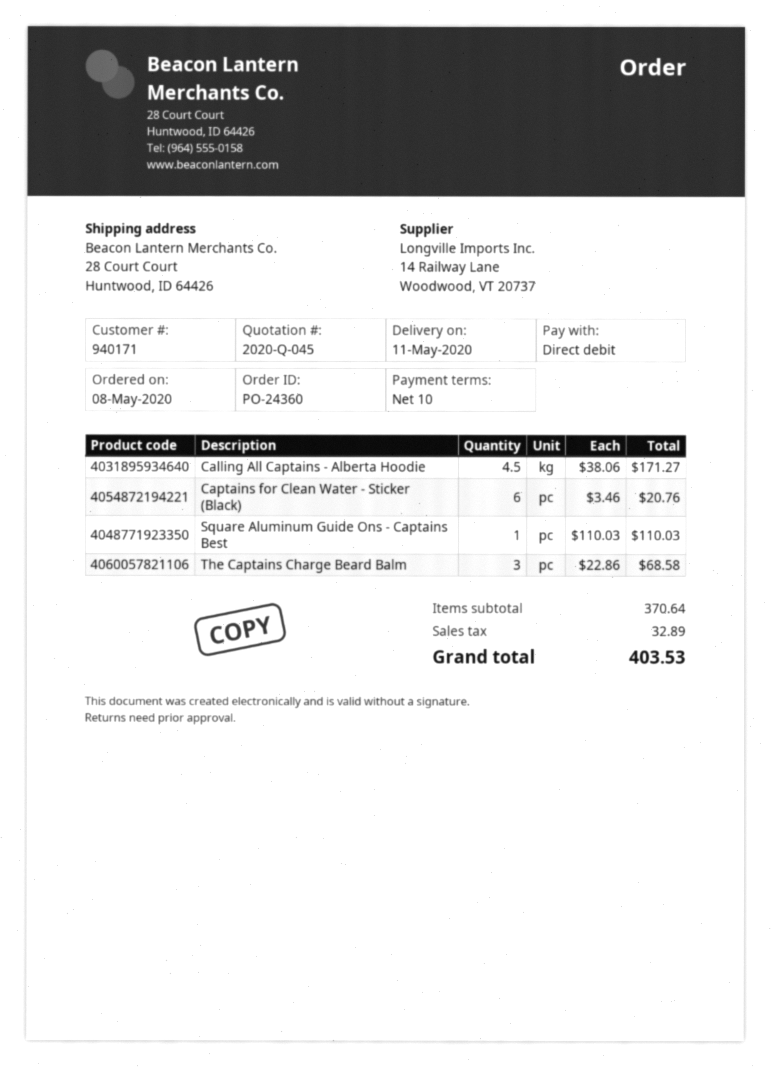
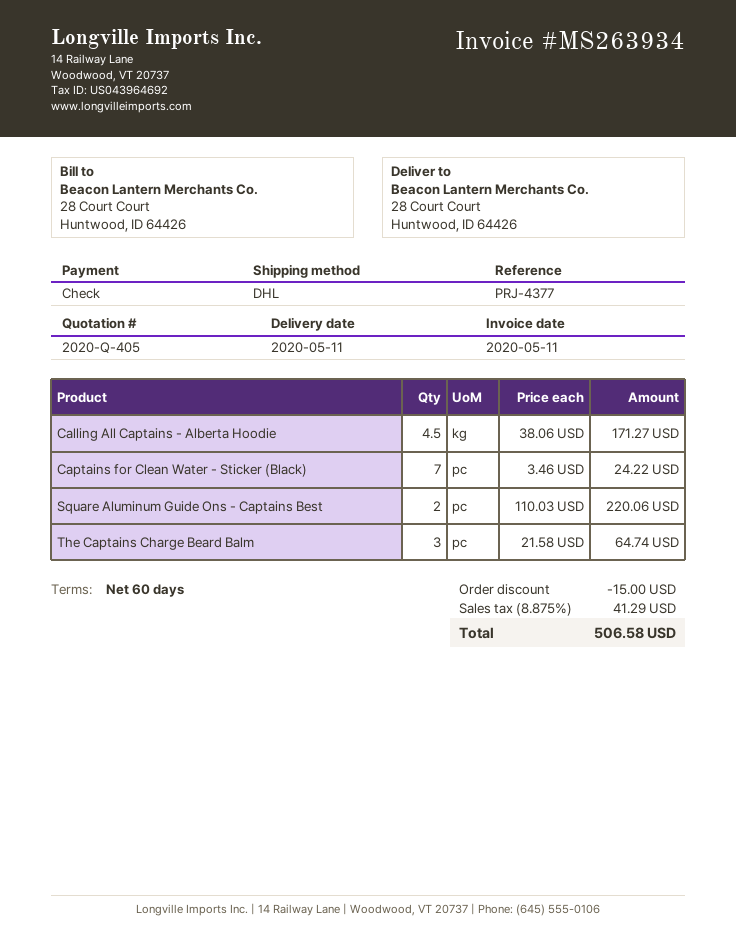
quote number: 2020-Q-045 -> 2020-Q-405
payment terms: 10 days -> 60 days
payment method: direct debit -> cheque
Captains for Clean Water - Sticker (Black): 6 x 3.46 = 20.76 -> 7 x 3.46 = 24.22
Square Aluminum Guide Ons - Captains Best: 1 x 110.03 = 110.03 -> 2 x 110.03 = 220.06
The Captains Charge Beard Balm: 3 x 22.86 = 68.58 -> 3 x 21.58 = 64.74
discount: none -> 15.00
tax: 32.89 -> 41.29
total: 403.53 -> 506.58

